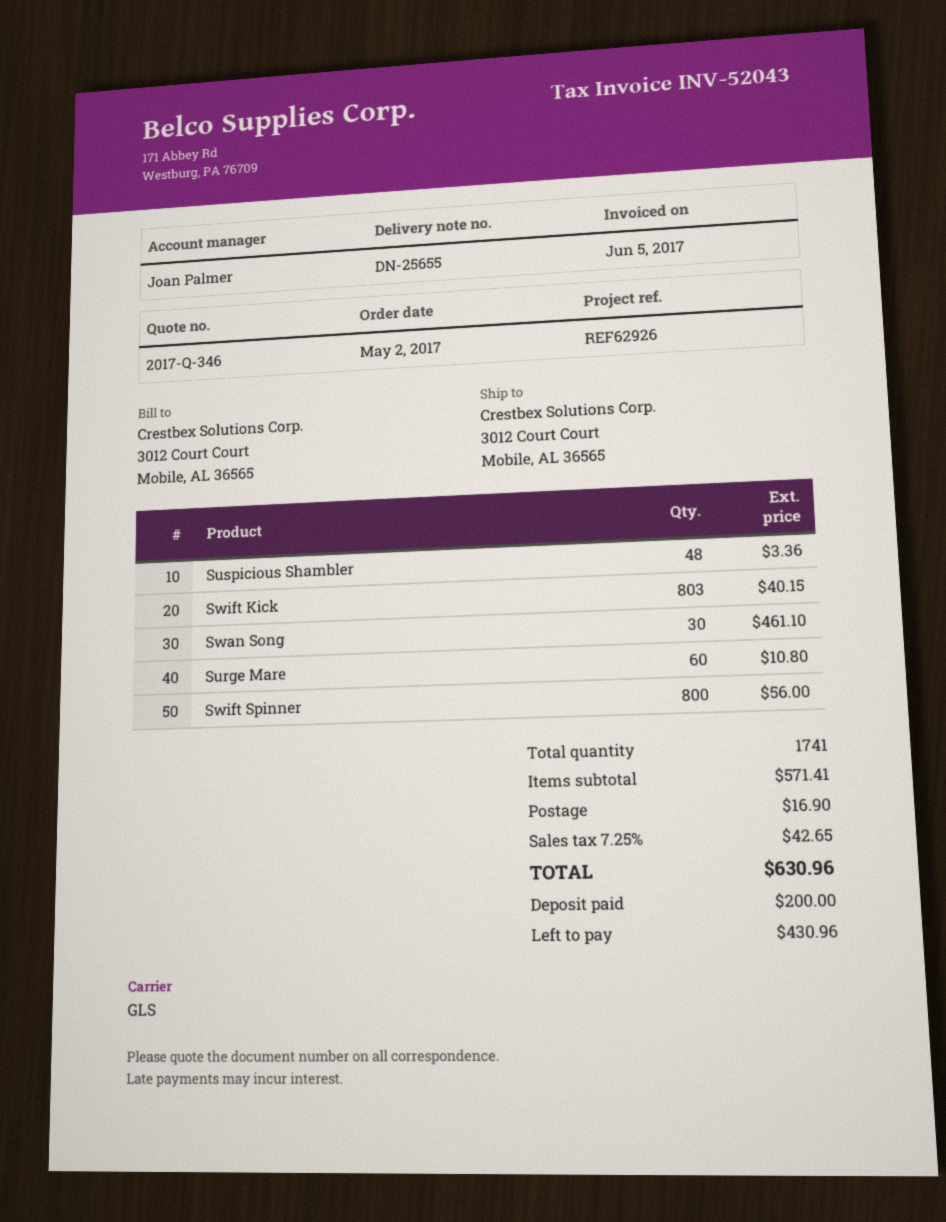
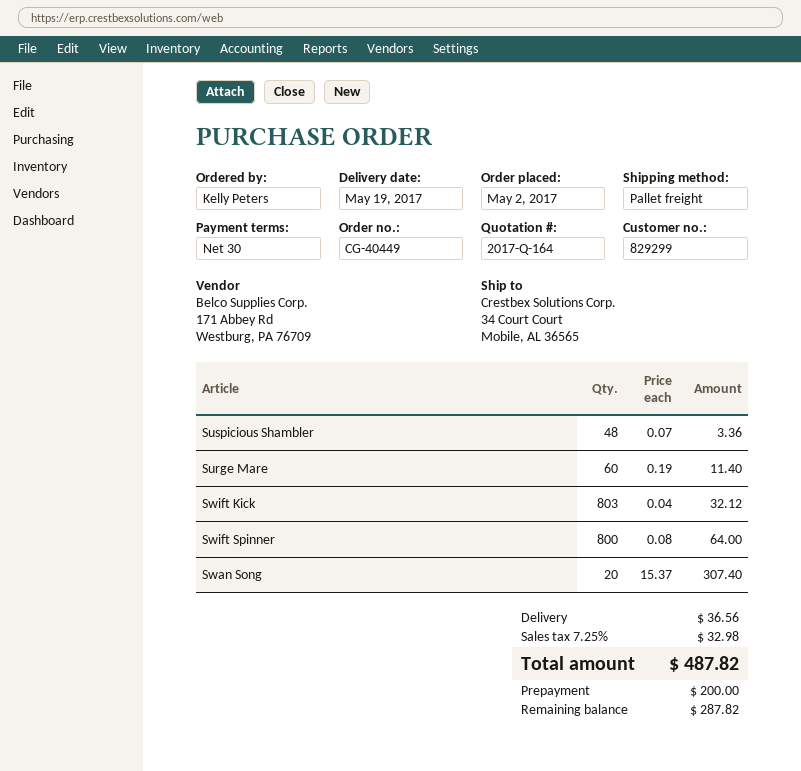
quote number: 2017-Q-346 -> 2017-Q-164
shipping method: GLS -> pallet freight
ship to: 3012 Court Court, Mobile, AL 36565 -> 34 Court Court, Mobile, AL 36565
Swift Kick: 803 for 40.15 -> 803 for 32.12
Swan Song: 30 for 461.10 -> 20 for 307.40
Surge Mare: 60 for 10.80 -> 60 for 11.40
Swift Spinner: 800 for 56.00 -> 800 for 64.00
shipping: 16.90 -> 36.56
tax: 7.25% = 42.65 -> 7.25% = 32.98
total: 630.96 -> 487.82
balance: 430.96 -> 287.82

